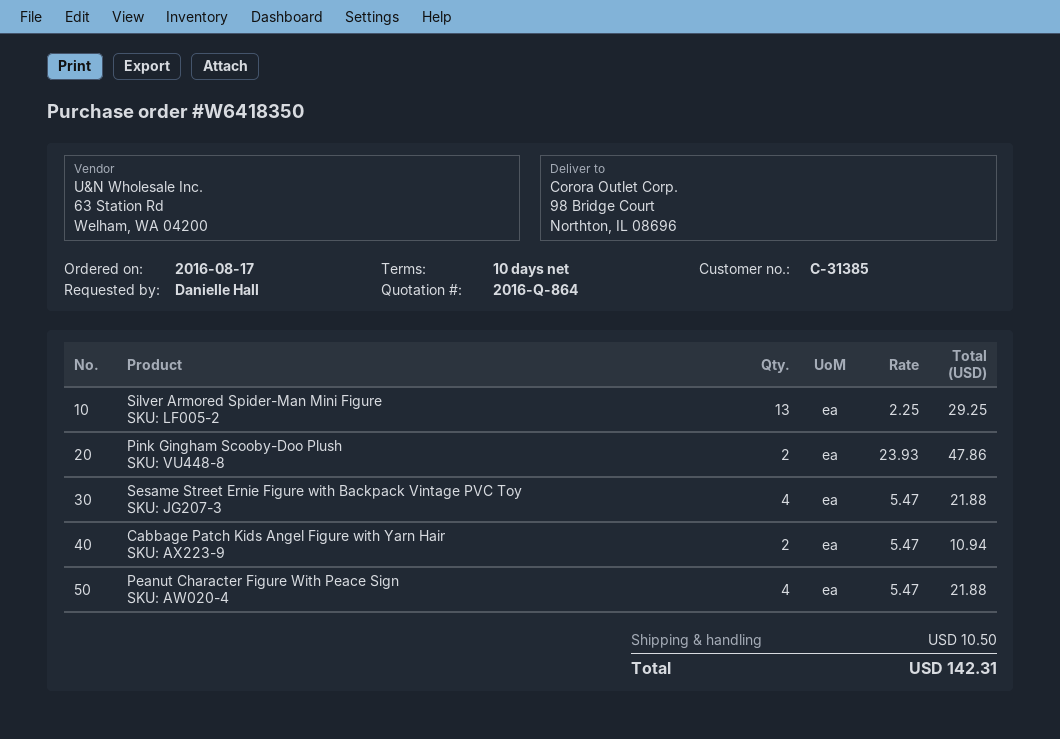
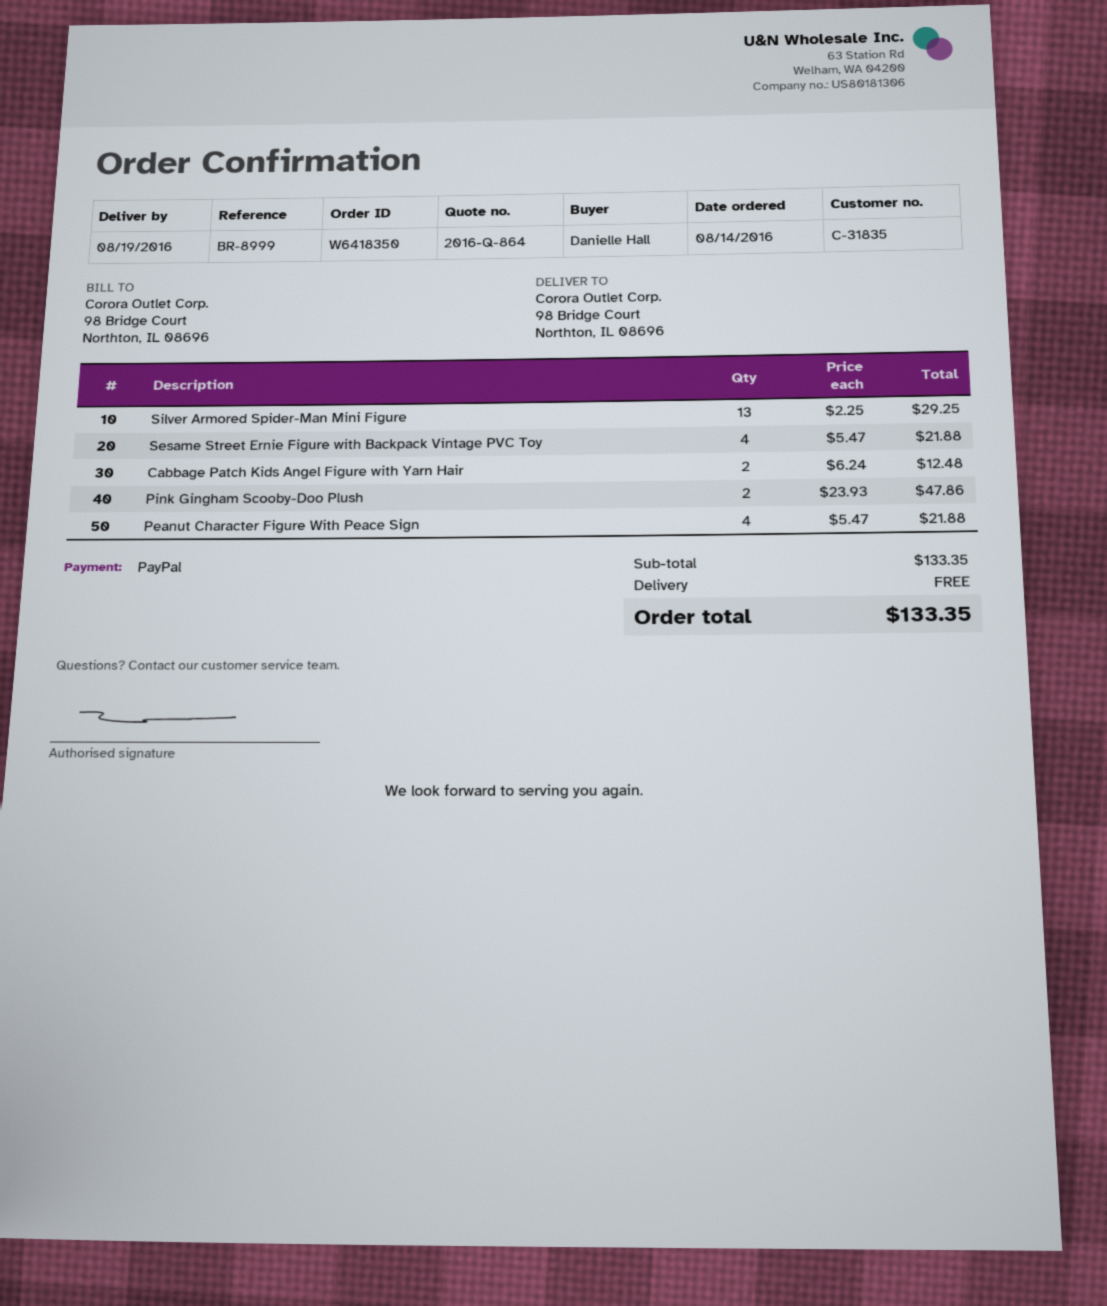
order date: 2016-08-17 -> 2016-08-14
customer number: C-31385 -> C-31835
Cabbage Patch Kids Angel Figure with Yarn Hair: 2 x 5.47 = 10.94 -> 2 x 6.24 = 12.48
shipping: 10.50 -> 0.00
total: 142.31 -> 133.35

